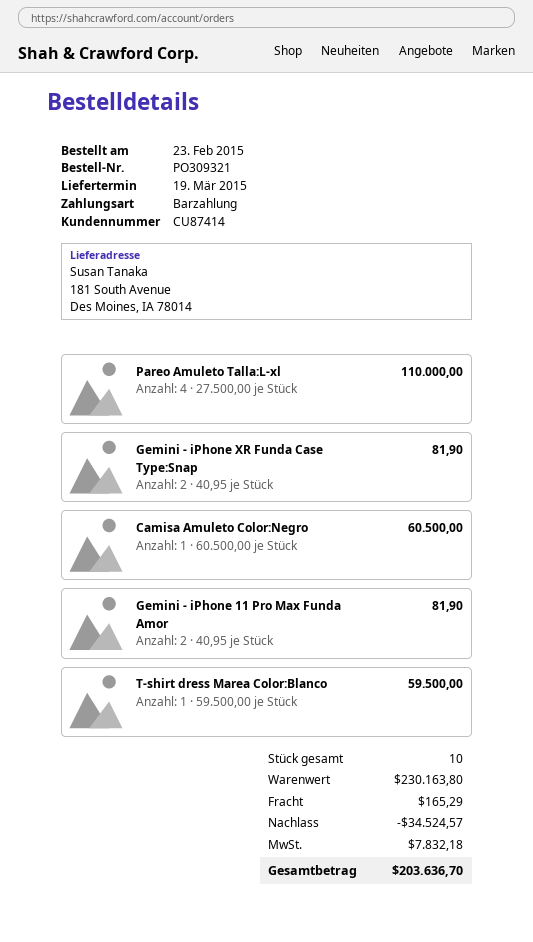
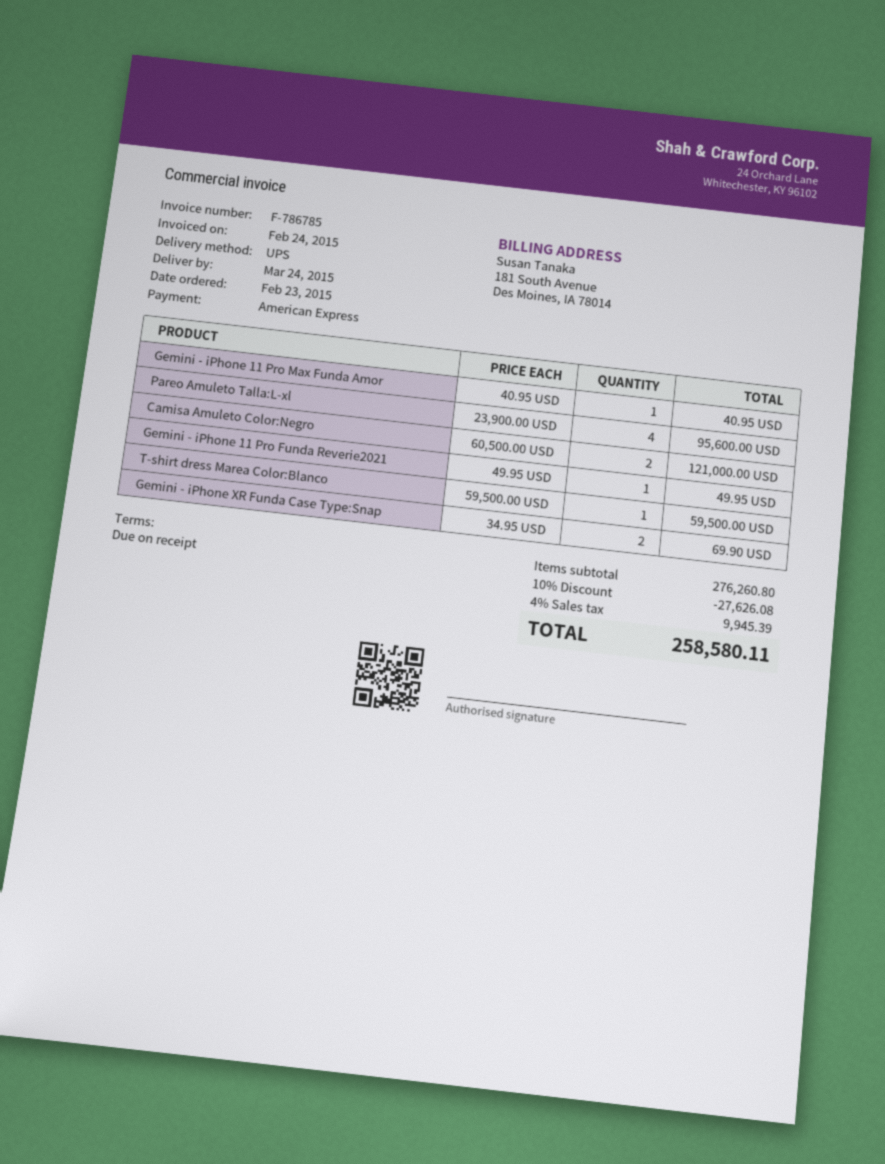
delivery date: 2015-03-19 -> 2015-03-24
payment method: cash -> American Express
Pareo Amuleto Talla:L-xl: 4 x 27500.00 = 110000.00 -> 4 x 23900.00 = 95600.00
Gemini - iPhone XR Funda Case Type:Snap: 2 x 40.95 = 81.90 -> 2 x 34.95 = 69.90
Camisa Amuleto Color:Negro: 1 x 60500.00 = 60500.00 -> 2 x 60500.00 = 121000.00
Gemini - iPhone 11 Pro Max Funda Amor: 2 x 40.95 = 81.90 -> 1 x 40.95 = 40.95
Gemini - iPhone 11 Pro Funda Reverie2021: none -> 1 x 49.95 = 49.95
subtotal: 230163.80 -> 276260.80
discount: 34524.57 -> 27626.08
shipping: 165.29 -> none
tax: 7832.18 -> 9945.39
total: 203636.70 -> 258580.11

